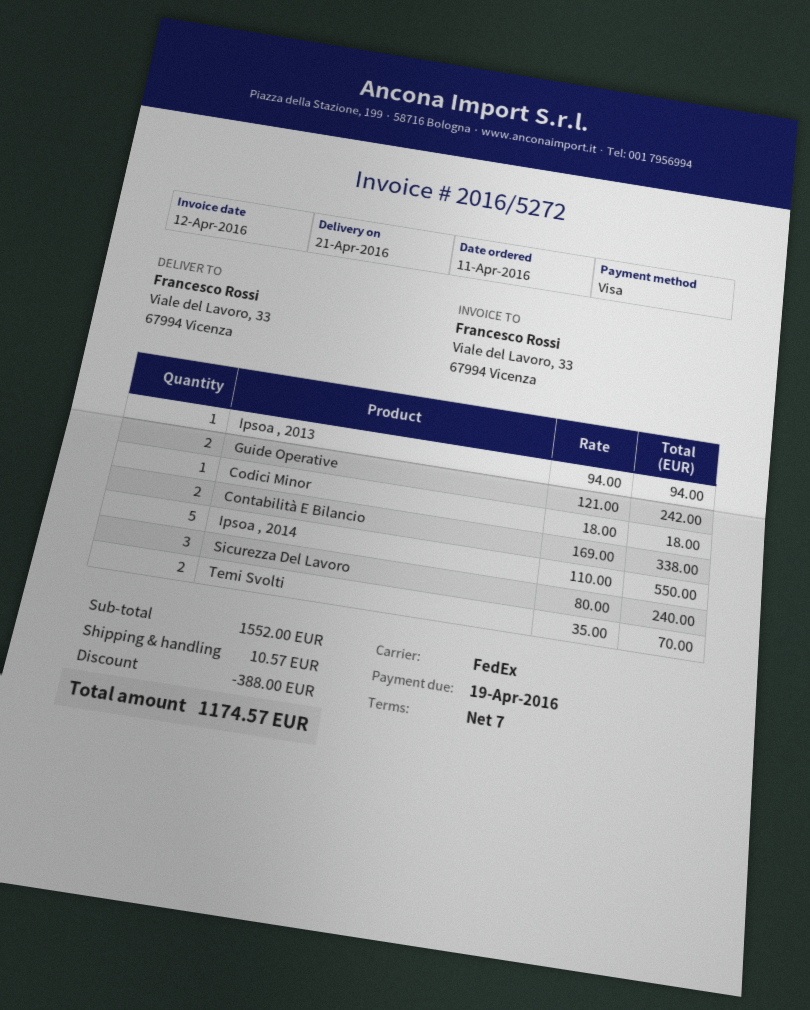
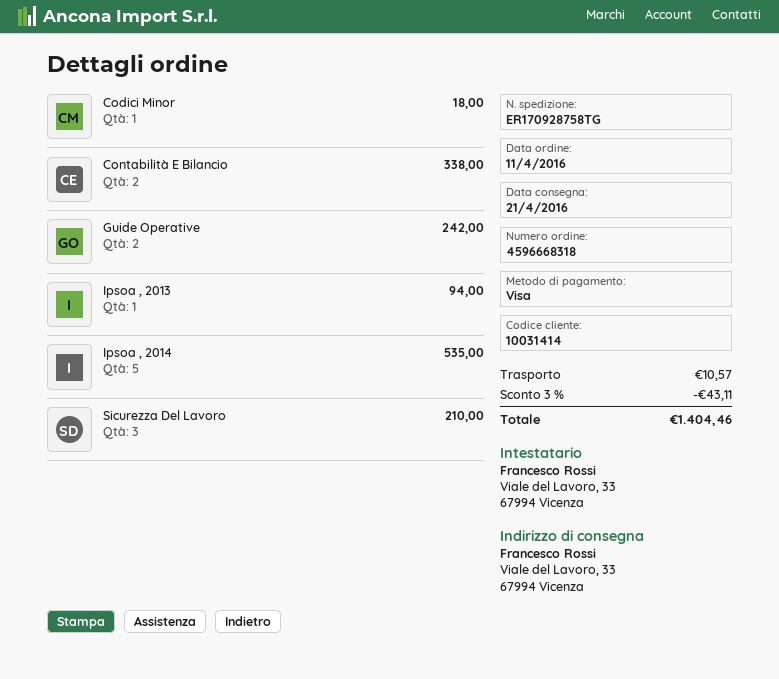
Ipsoa , 2014: 5 for 550.00 -> 5 for 535.00
Sicurezza Del Lavoro: 3 for 240.00 -> 3 for 210.00
Temi Svolti: 2 for 70.00 -> none
discount: 388.00 -> 43.11
total: 1174.57 -> 1404.46

